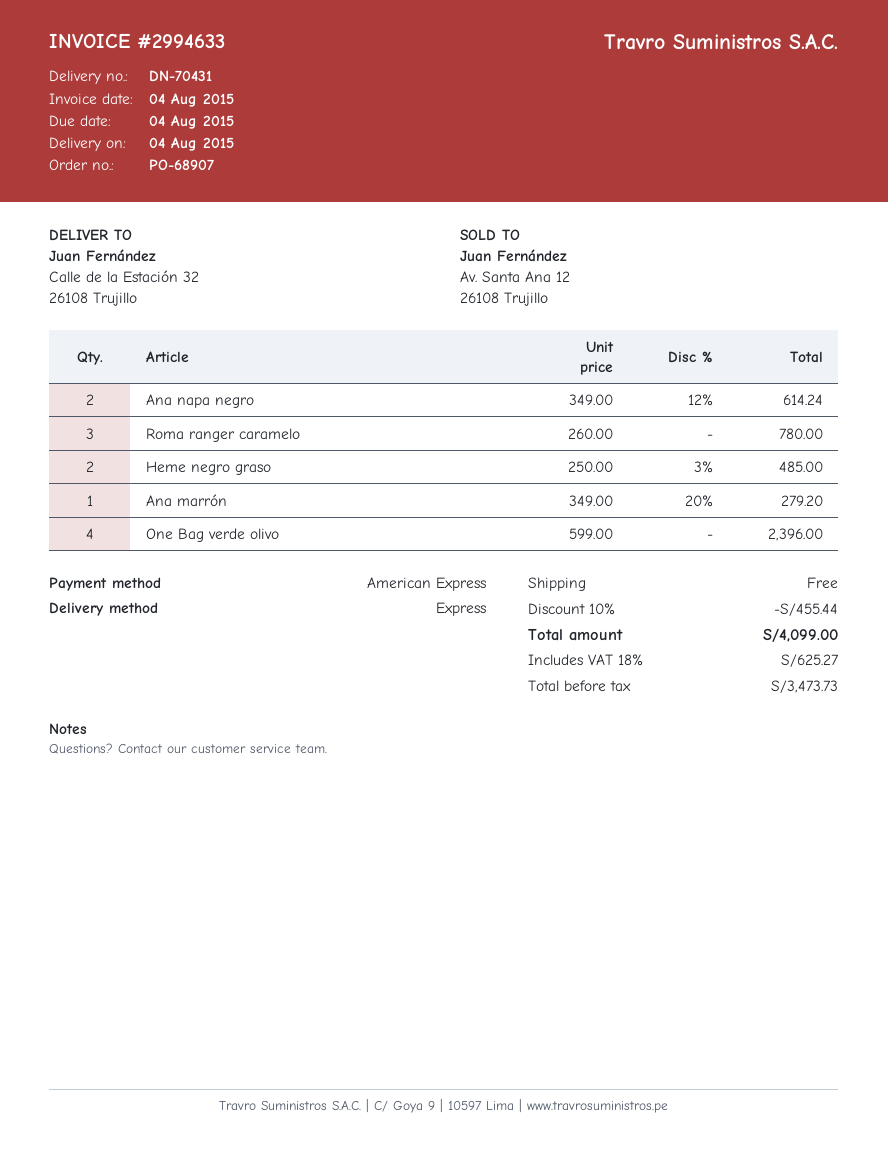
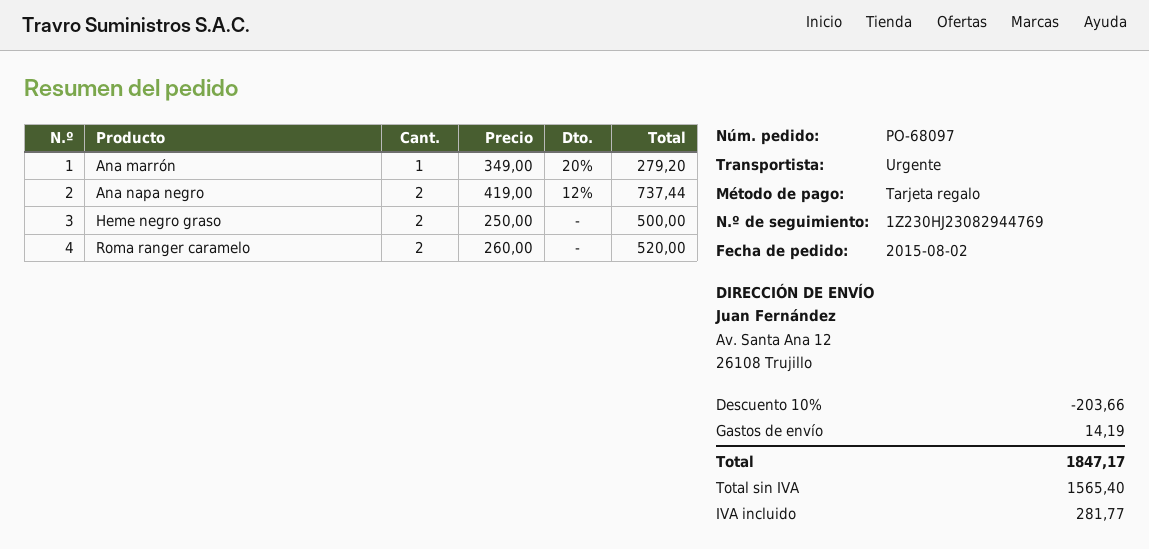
order number: PO-68907 -> PO-68097
payment method: American Express -> gift card
ship to: Calle de la Estación 32, 26108 Trujillo -> Av. Santa Ana 12, 26108 Trujillo
Ana napa negro: 2 x 349.00 - 12% = 614.24 -> 2 x 419.00 - 12% = 737.44
Roma ranger caramelo: 3 x 260.00 = 780.00 -> 2 x 260.00 = 520.00
Heme negro graso: 2 x 250.00 - 3% = 485.00 -> 2 x 250.00 = 500.00
One Bag verde olivo: 4 x 599.00 = 2396.00 -> none
discount: 10% = 455.44 -> 10% = 203.66
shipping: 0.00 -> 14.19
net: 3473.73 -> 1565.40
tax: 625.27 -> 281.77
total: 4099.00 -> 1847.17

